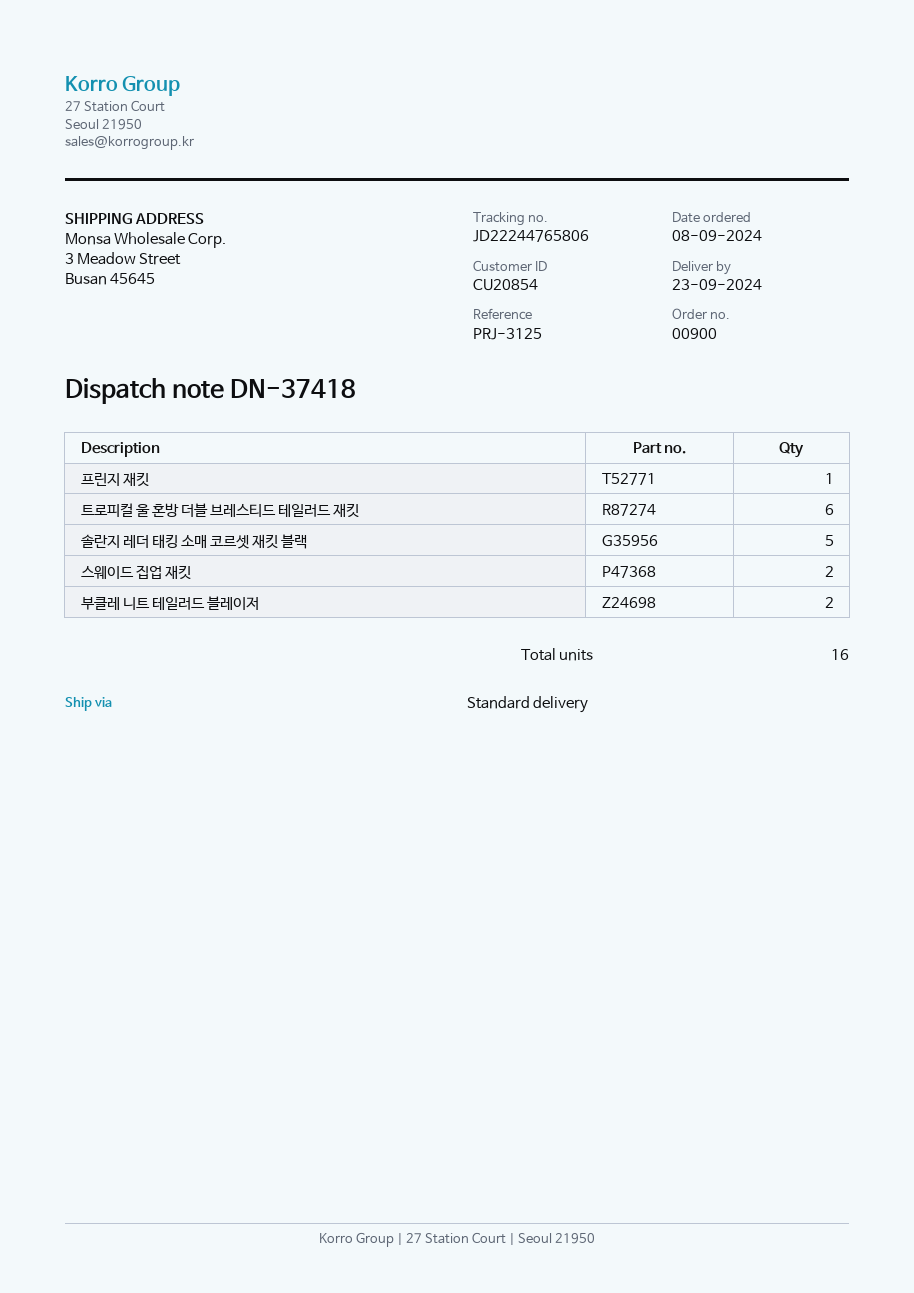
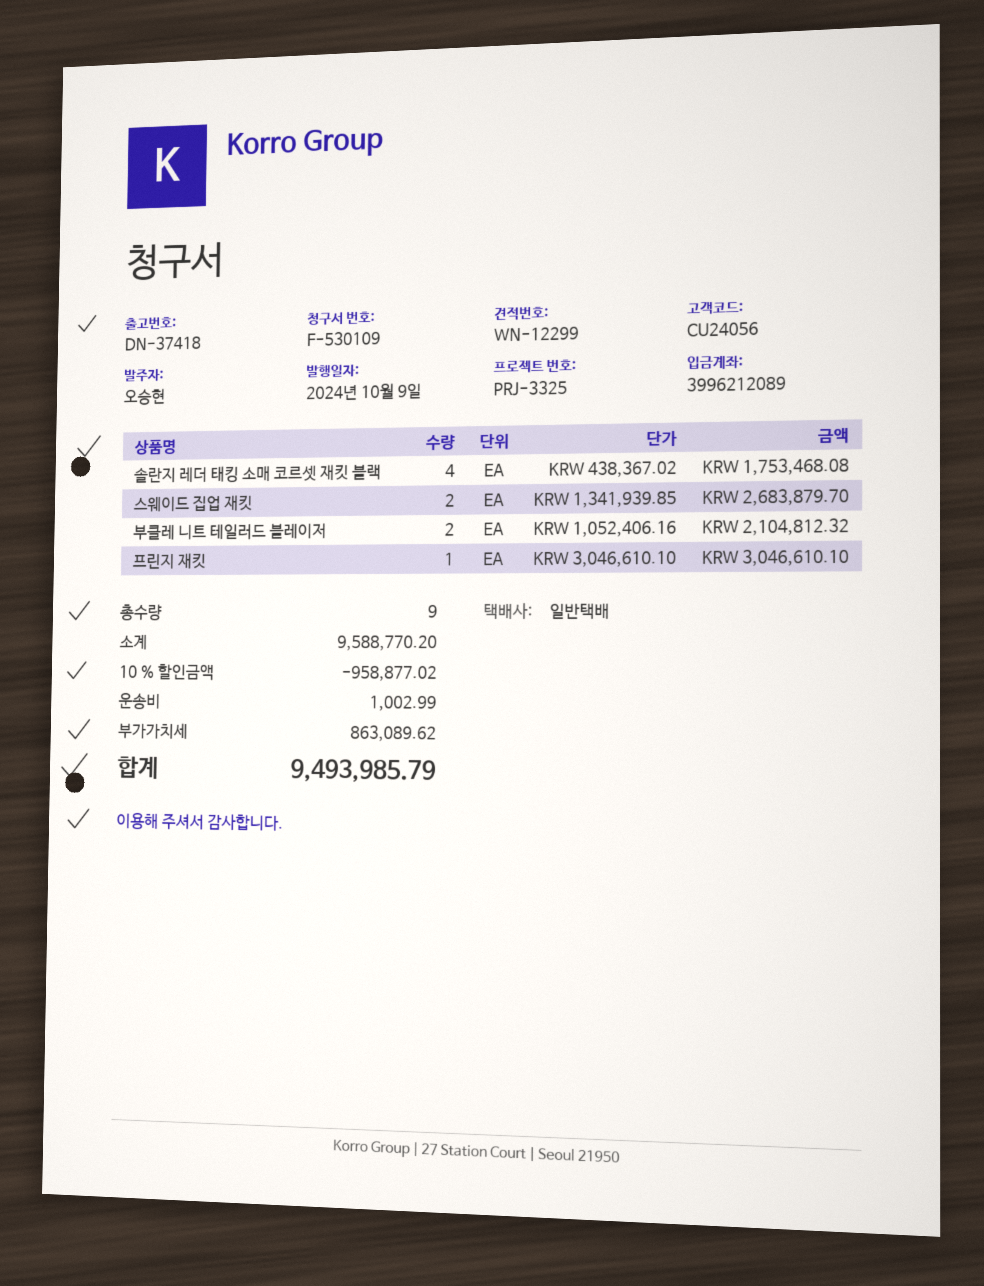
customer number: CU20854 -> CU24056
reference: PRJ-3125 -> PRJ-3325
트로피컬 울 혼방 더블 브레스티드 테일러드 재킷: 6 -> none
솔란지 레더 태킹 소매 코르셋 재킷 블랙: 5 -> 4
total quantity: 16 -> 9

